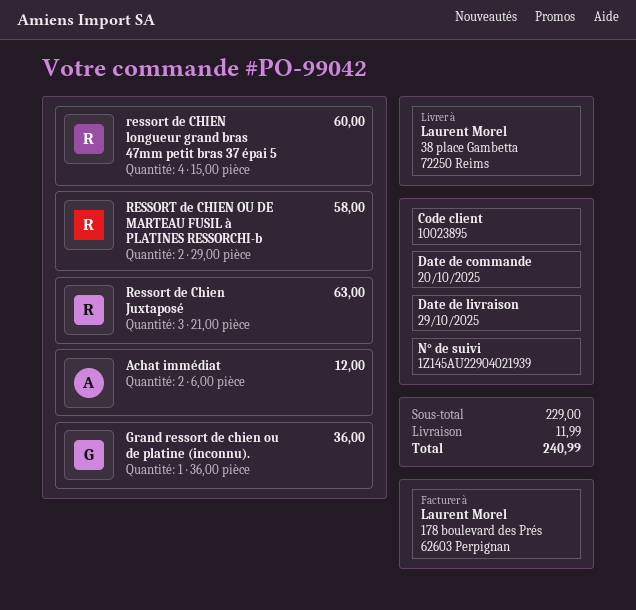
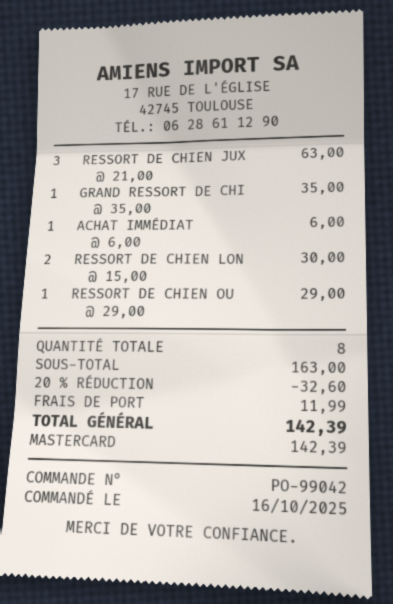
order date: 2025-10-20 -> 2025-10-16
ressort de CHIEN longueur grand bras 47mm petit bras 37 épai 5: 4 x 15.00 = 60.00 -> 2 x 15.00 = 30.00
RESSORT de CHIEN OU DE MARTEAU FUSIL à PLATINES RESSORCHI-b: 2 x 29.00 = 58.00 -> 1 x 29.00 = 29.00
Achat immédiat: 2 x 6.00 = 12.00 -> 1 x 6.00 = 6.00
Grand ressort de chien ou de platine (inconnu).: 1 x 36.00 = 36.00 -> 1 x 35.00 = 35.00
subtotal: 229.00 -> 163.00
discount: none -> 20% = 32.60
total: 240.99 -> 142.39

